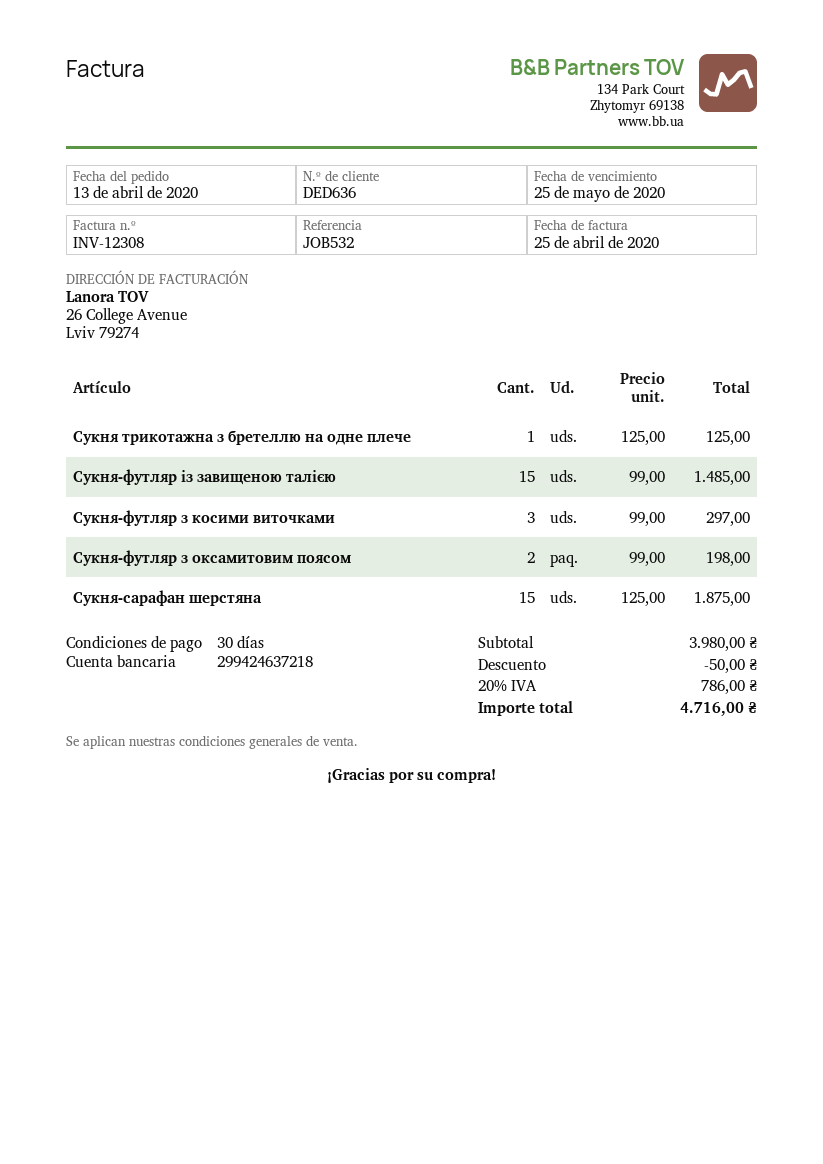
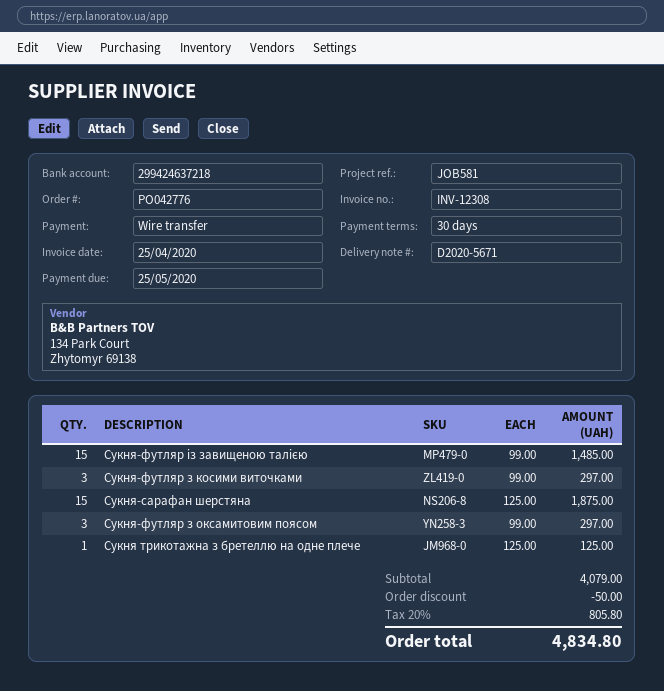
reference: JOB532 -> JOB581
Сукня-футляр з оксамитовим поясом: 2 x 99.00 = 198.00 -> 3 x 99.00 = 297.00
subtotal: 3980.00 -> 4079.00
tax: 20% = 786.00 -> 20% = 805.80
total: 4716.00 -> 4834.80

